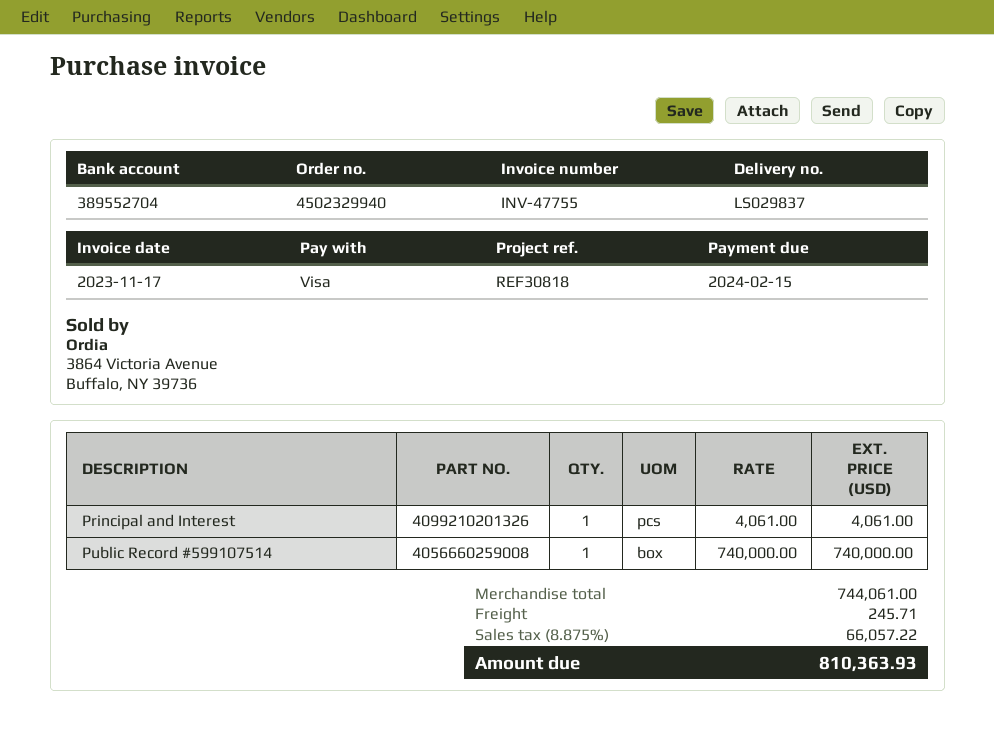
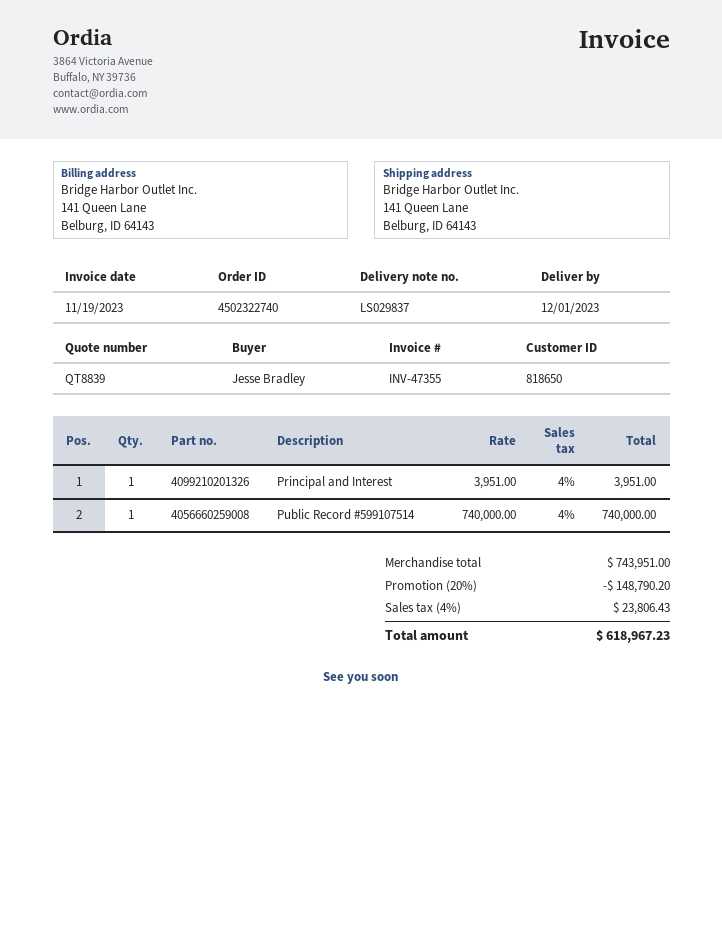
order number: 4502329940 -> 4502322740
invoice number: INV-47755 -> INV-47355
invoice date: 2023-11-17 -> 2023-11-19
Principal and Interest: 1 x 4061.00 = 4061.00 -> 1 x 3951.00 = 3951.00
subtotal: 744061.00 -> 743951.00
discount: none -> 20% = 148790.20
shipping: 245.71 -> none
tax: 8.875% = 66057.22 -> 4% = 23806.43
total: 810363.93 -> 618967.23

